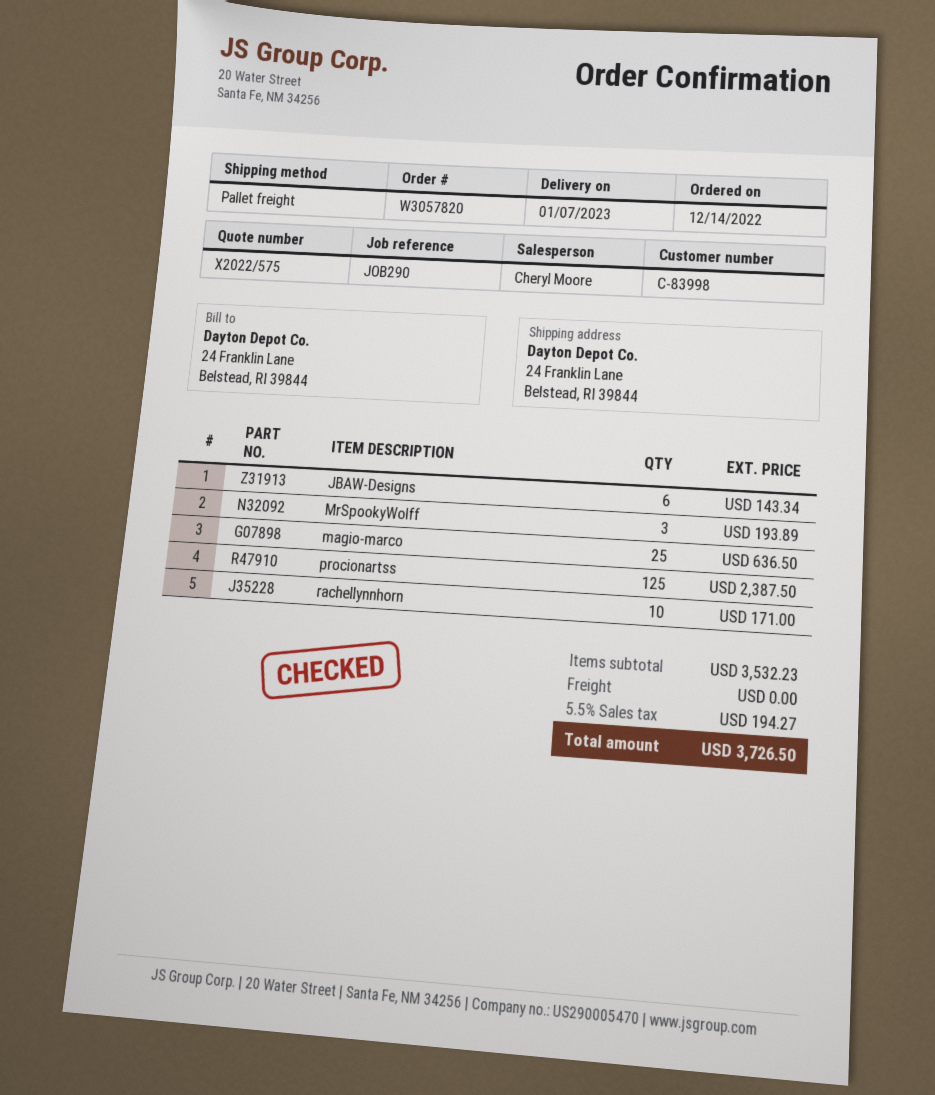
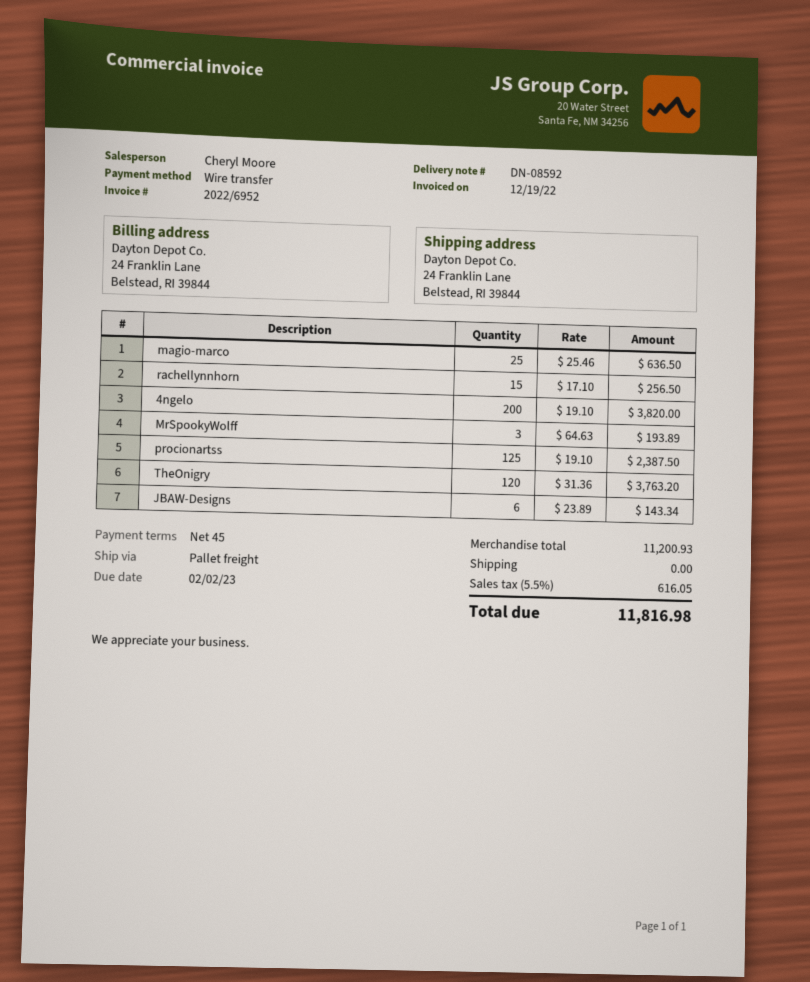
rachellynnhorn: 10 for 171.00 -> 15 for 256.50
4ngelo: none -> 200 for 3820.00
TheOnigry: none -> 120 for 3763.20
subtotal: 3532.23 -> 11200.93
tax: 5.5% = 194.27 -> 5.5% = 616.05
total: 3726.50 -> 11816.98

